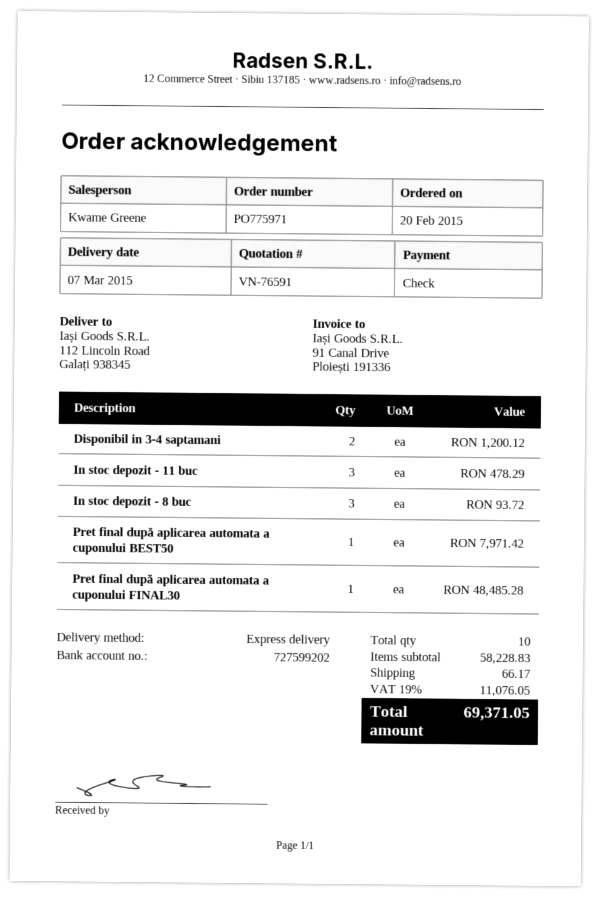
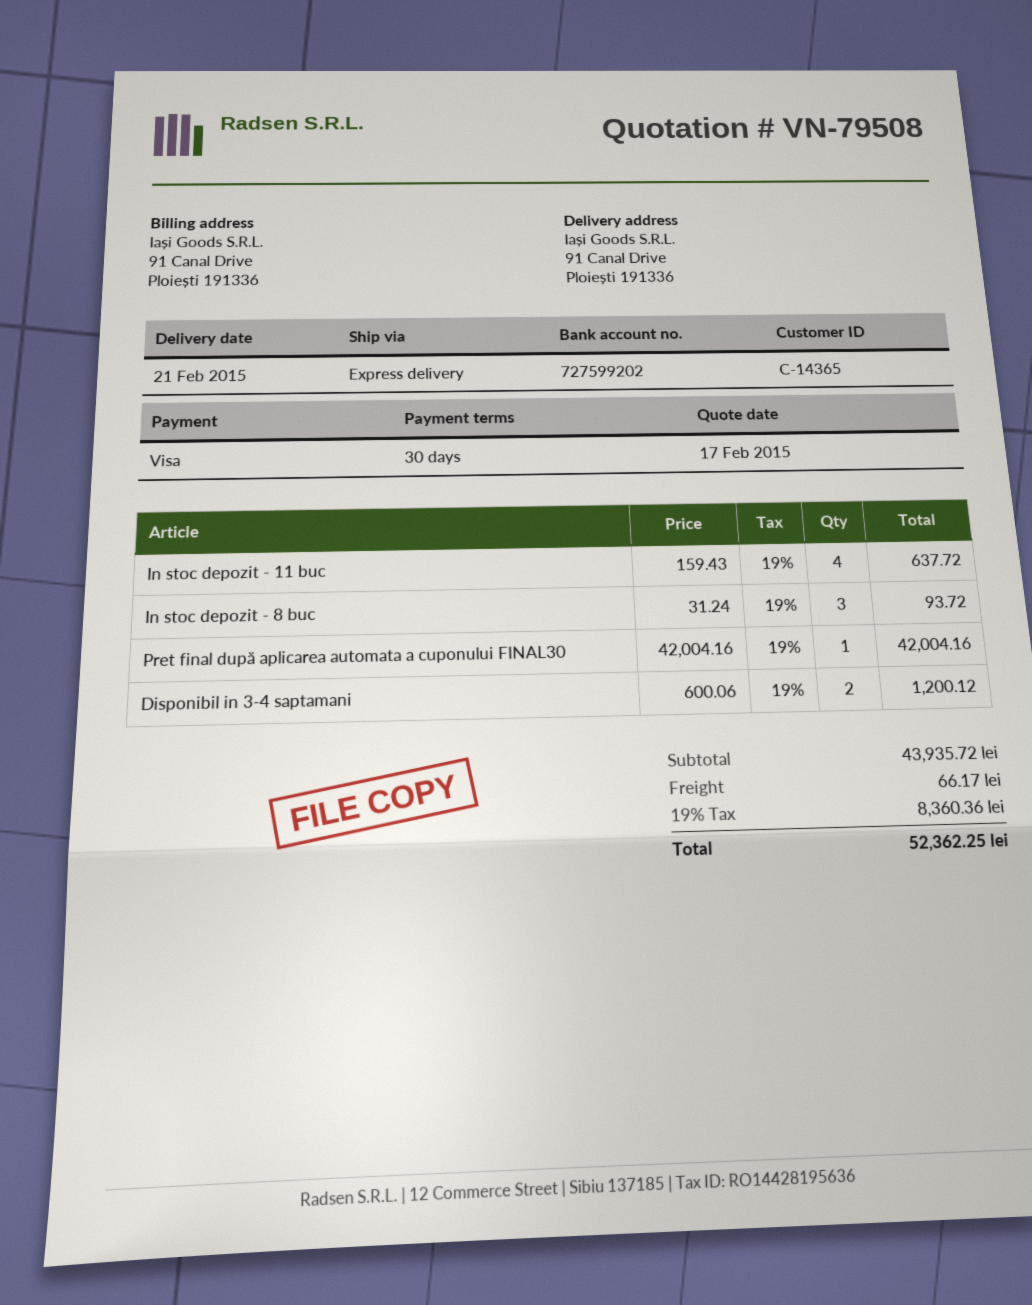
quote number: VN-76591 -> VN-79508
delivery date: 2015-03-07 -> 2015-02-21
payment method: cheque -> Visa
ship to: 112 Lincoln Road, Galați 938345 -> 91 Canal Drive, Ploiești 191336
In stoc depozit - 11 buc: 3 for 478.29 -> 4 for 637.72
Pret final după aplicarea automata a cuponului BEST50: 1 for 7971.42 -> none
Pret final după aplicarea automata a cuponului FINAL30: 1 for 48485.28 -> 1 for 42004.16
subtotal: 58228.83 -> 43935.72
tax: 19% = 11076.05 -> 19% = 8360.36
total: 69371.05 -> 52362.25

